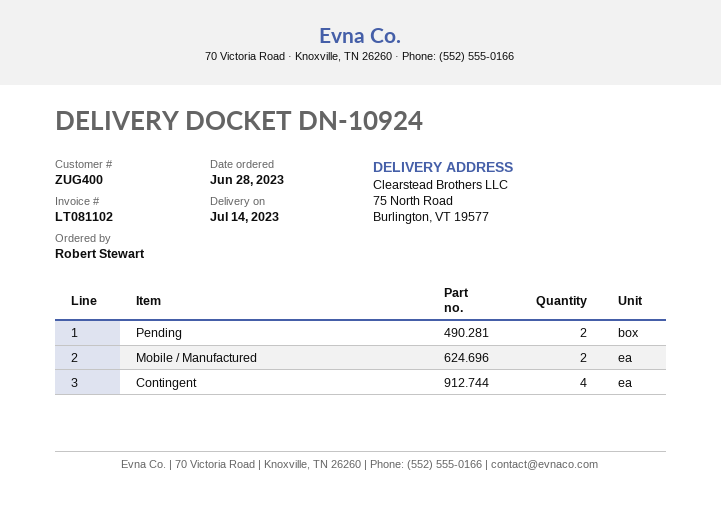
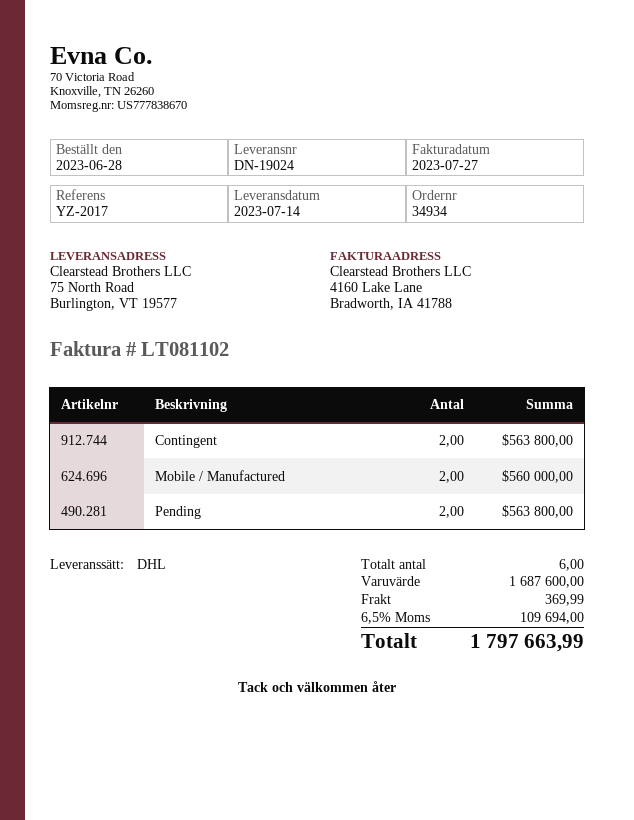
delivery note number: DN-10924 -> DN-19024
Contingent: 4 -> 2

